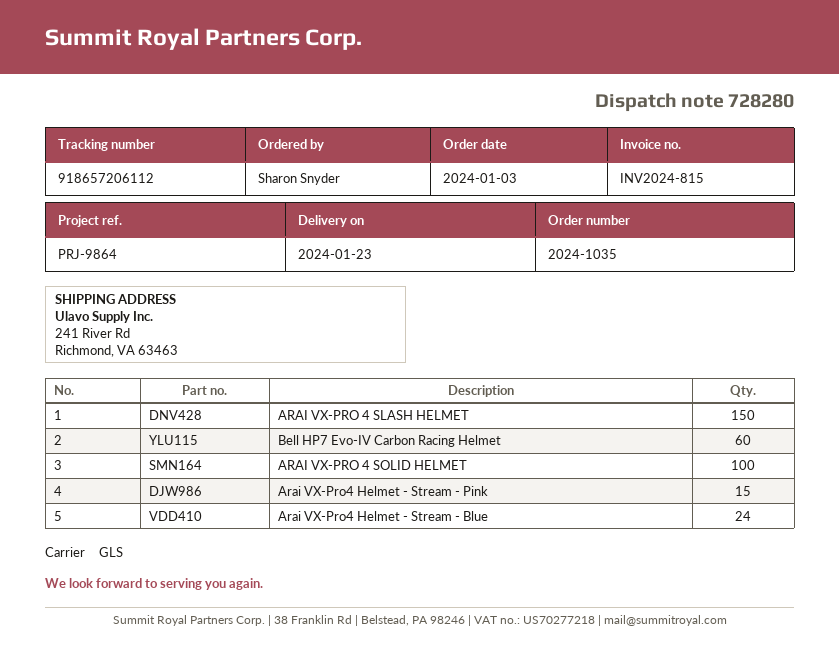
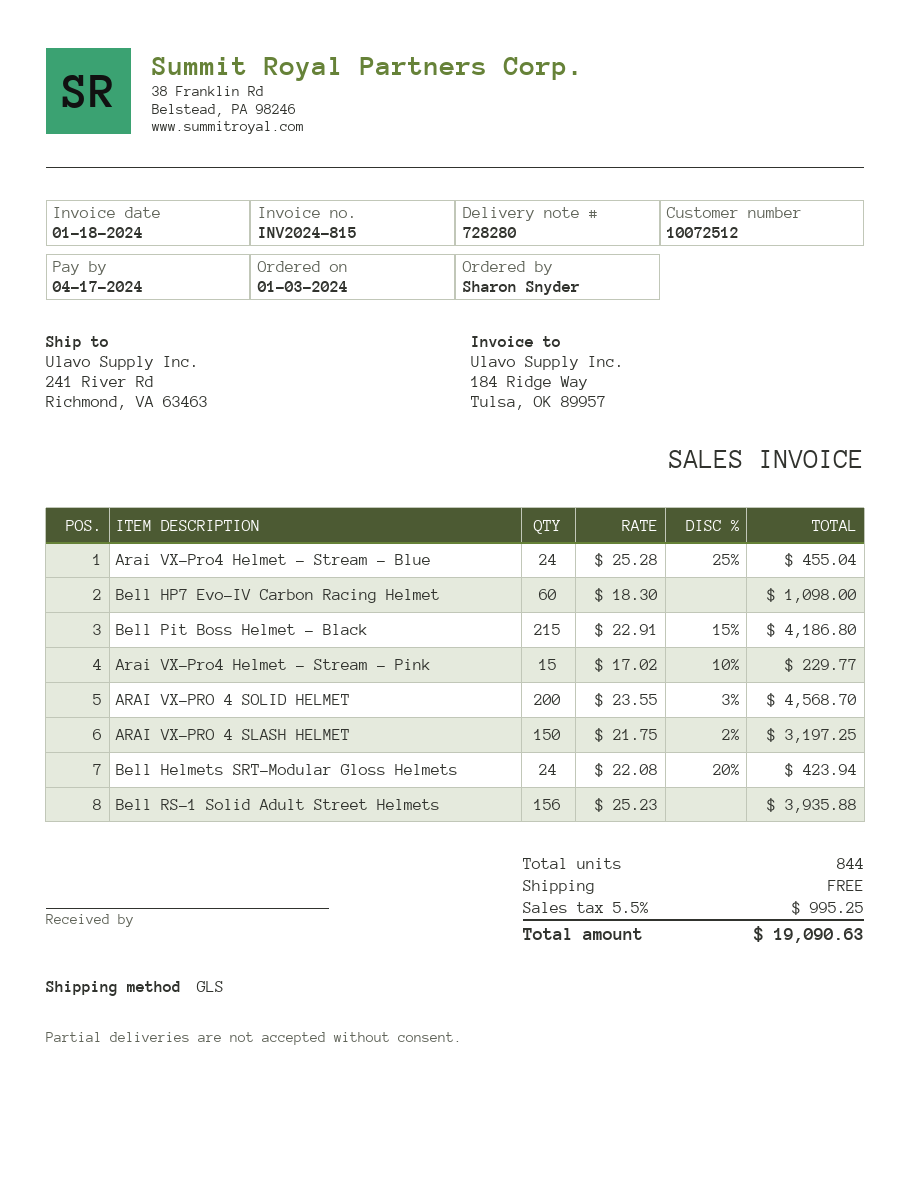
ARAI VX-PRO 4 SOLID HELMET: 100 -> 200
Bell Pit Boss Helmet - Black: none -> 215
Bell Helmets SRT-Modular Gloss Helmets: none -> 24
Bell RS-1 Solid Adult Street Helmets: none -> 156

